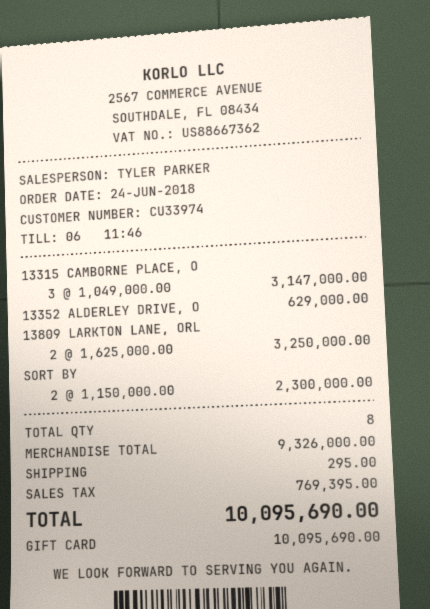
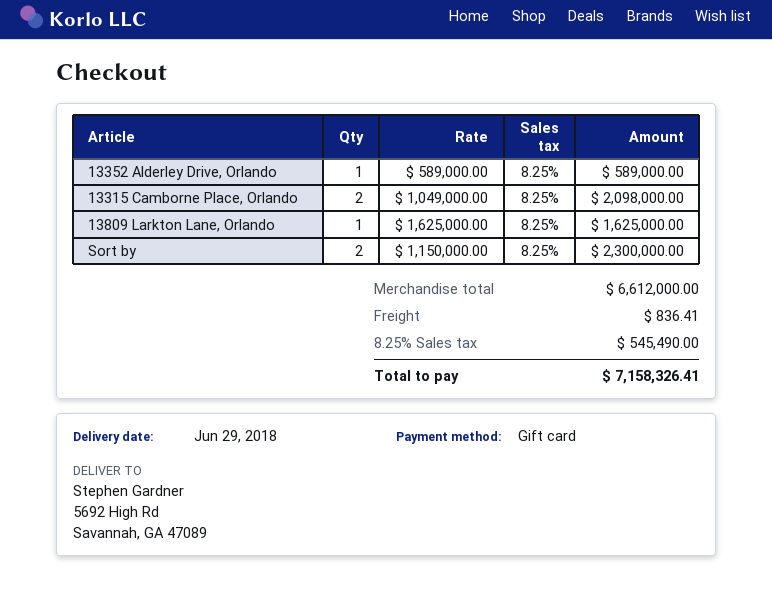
13315 CAMBORNE PLACE, O: 3 x 1049000.00 = 3147000.00 -> 2 x 1049000.00 = 2098000.00
13352 ALDERLEY DRIVE, O: 1 x 629000.00 = 629000.00 -> 1 x 589000.00 = 589000.00
13809 LARKTON LANE, ORL: 2 x 1625000.00 = 3250000.00 -> 1 x 1625000.00 = 1625000.00
subtotal: 9326000.00 -> 6612000.00
shipping: 295.00 -> 836.41
tax: 769395.00 -> 545490.00
total: 10095690.00 -> 7158326.41

